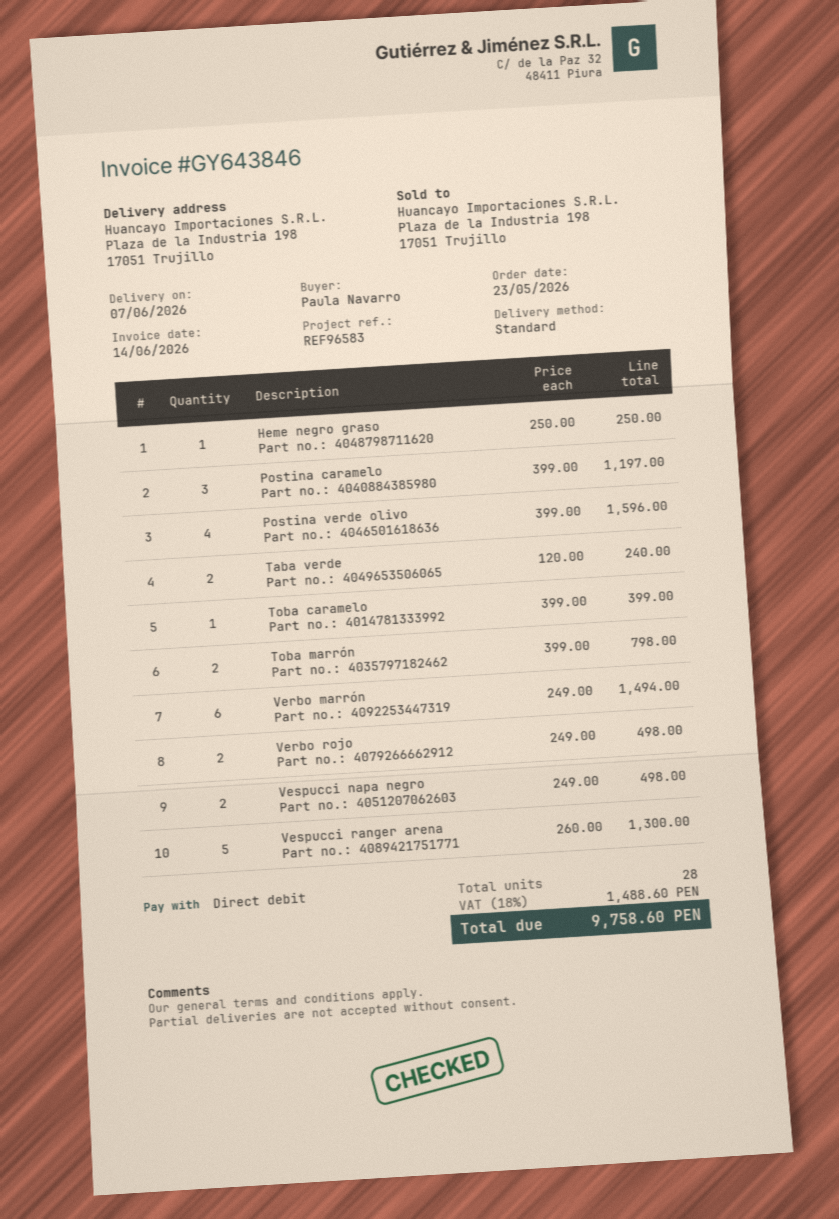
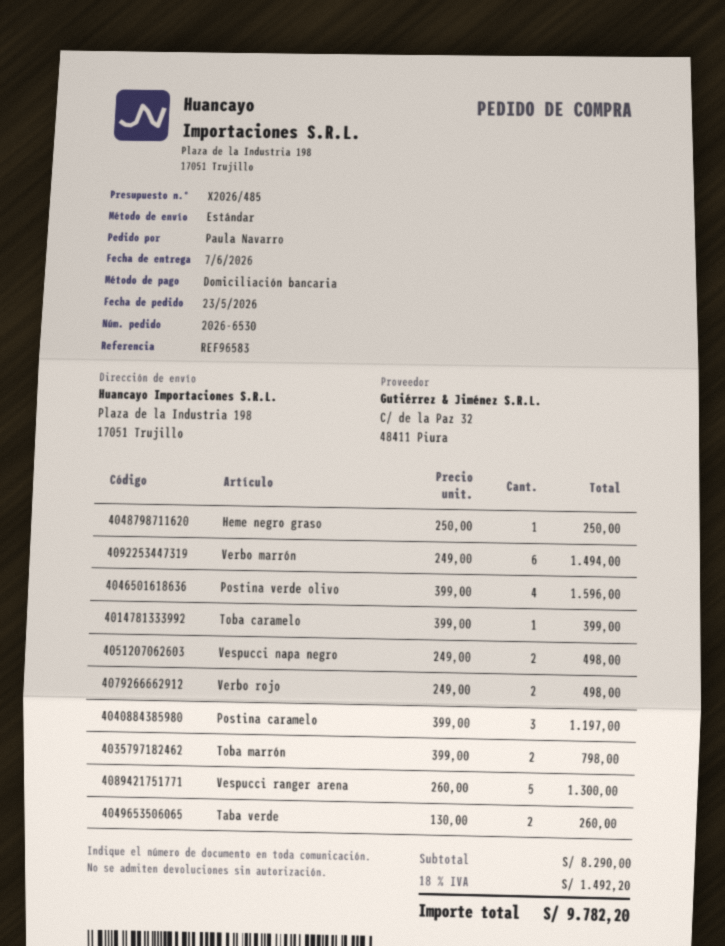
Taba verde: 2 x 120.00 = 240.00 -> 2 x 130.00 = 260.00
tax: 18% = 1488.60 -> 18% = 1492.20
total: 9758.60 -> 9782.20

